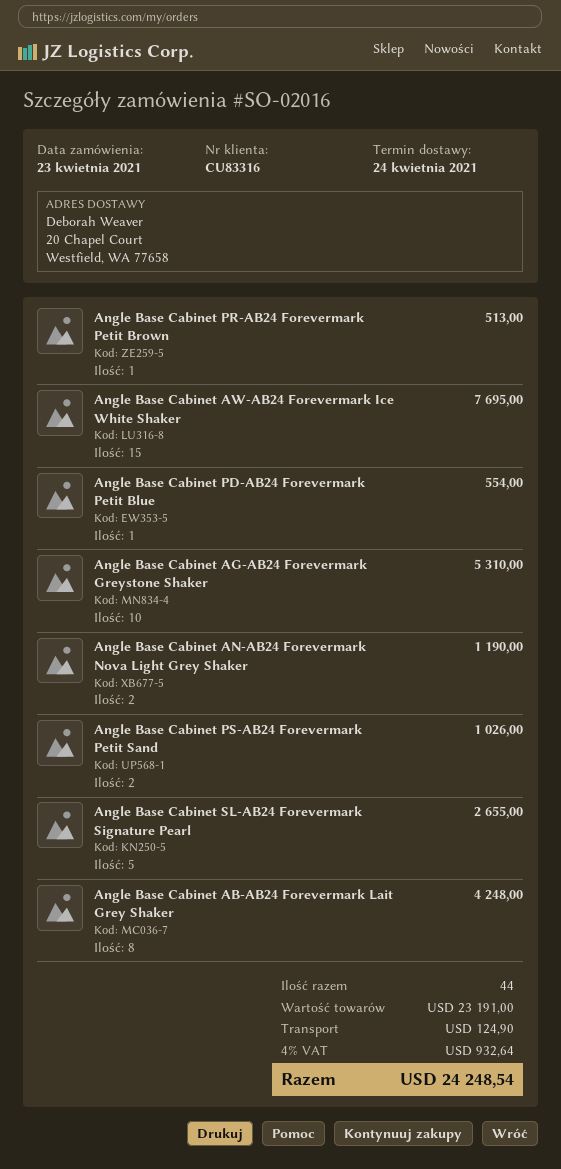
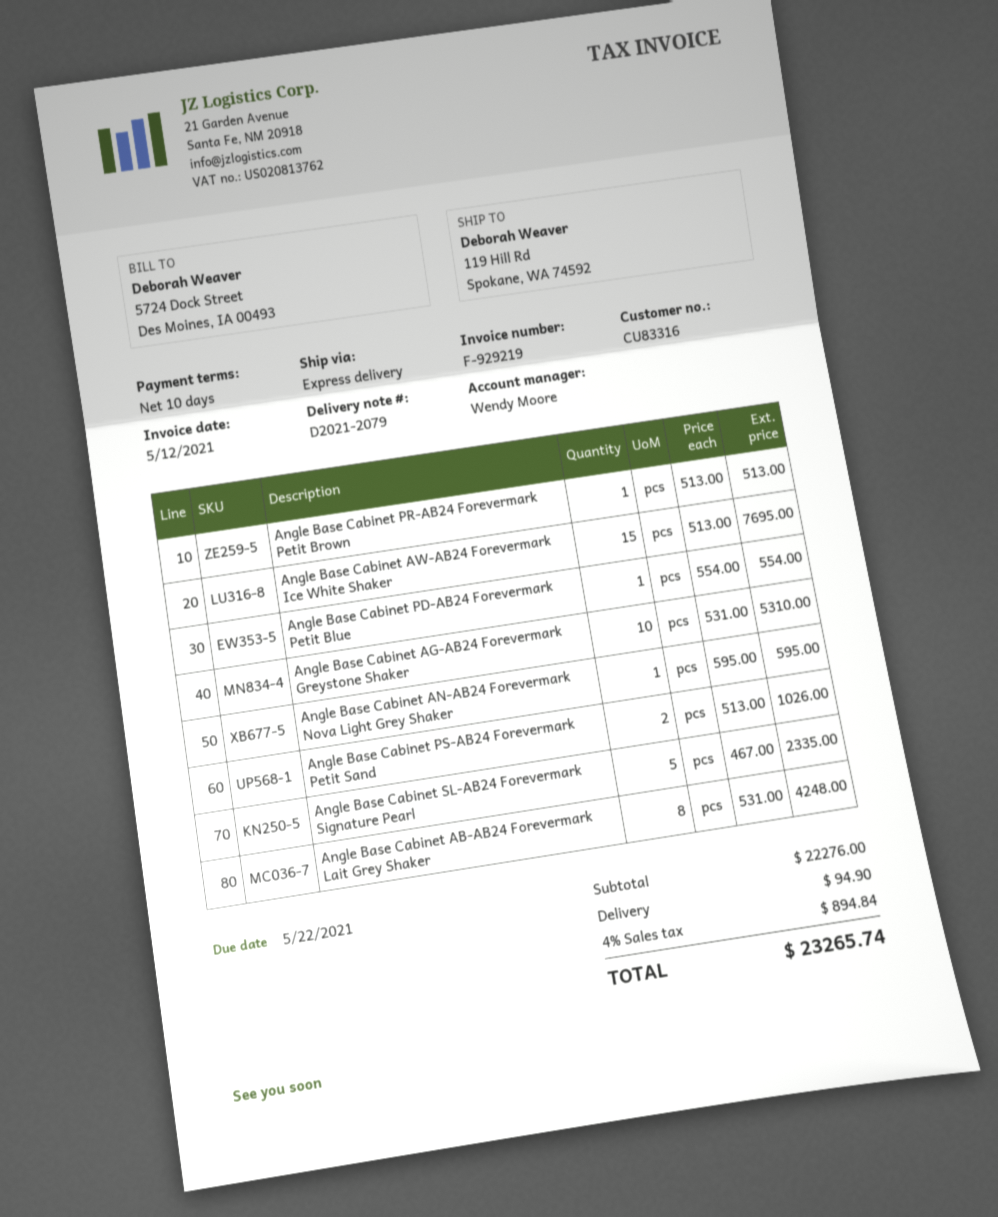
ship to: 20 Chapel Court, Westfield, WA 77658 -> 119 Hill Rd, Spokane, WA 74592
Angle Base Cabinet AN-AB24 Forevermark Nova Light Grey Shaker: 2 for 1190.00 -> 1 for 595.00
Angle Base Cabinet SL-AB24 Forevermark Signature Pearl: 5 for 2655.00 -> 5 for 2335.00
subtotal: 23191.00 -> 22276.00
shipping: 124.90 -> 94.90
tax: 4% = 932.64 -> 4% = 894.84
total: 24248.54 -> 23265.74

